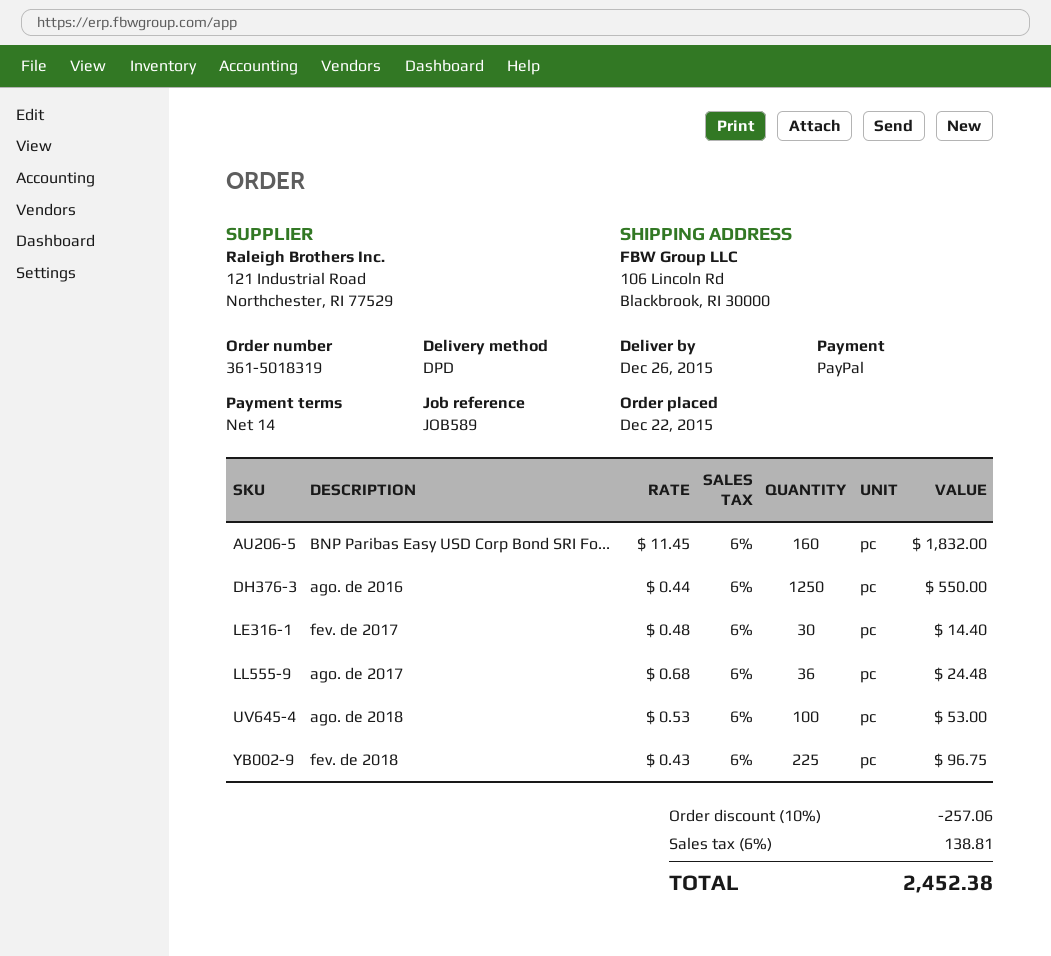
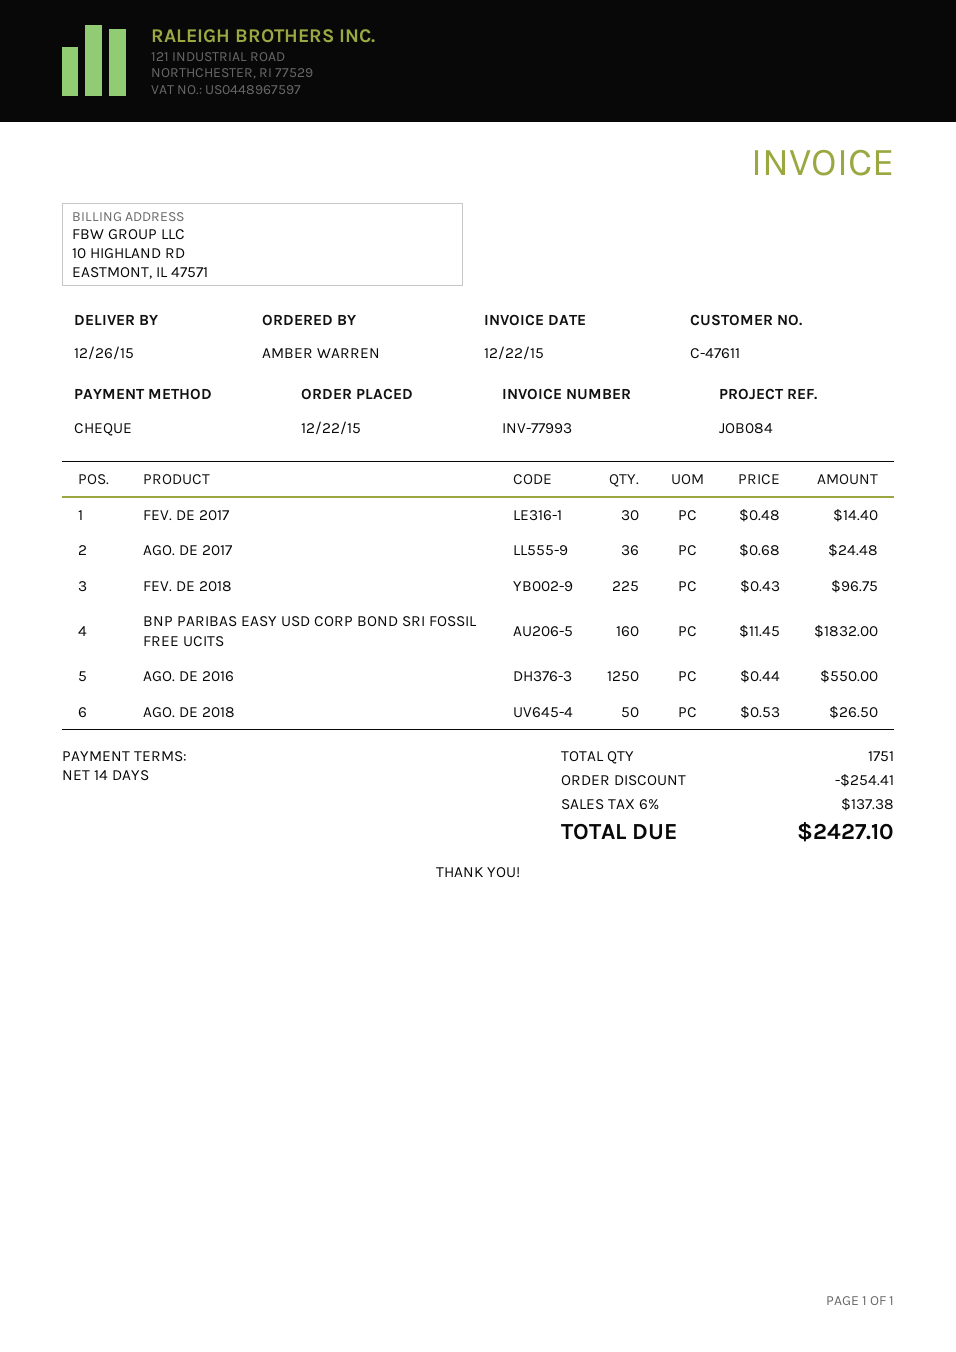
reference: JOB589 -> JOB084
payment method: PayPal -> cheque
ago. de 2018: 100 x 0.53 = 53.00 -> 50 x 0.53 = 26.50
discount: 257.06 -> 254.41
tax: 6% = 138.81 -> 6% = 137.38
total: 2452.38 -> 2427.10

